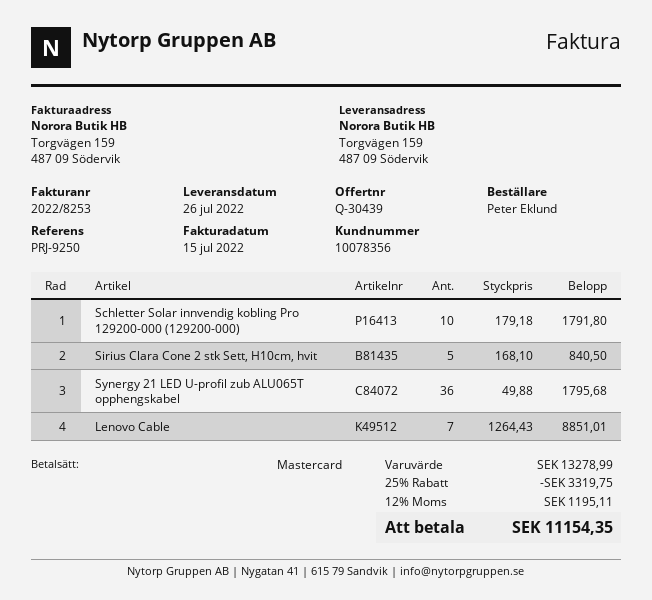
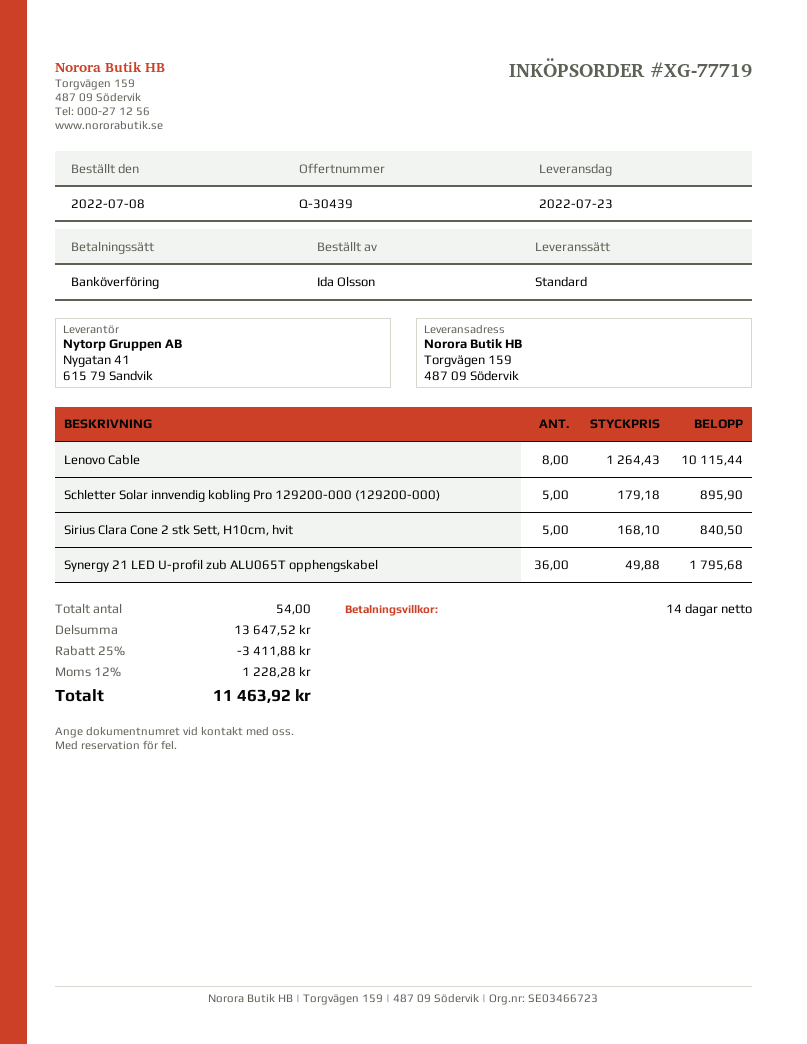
delivery date: 2022-07-26 -> 2022-07-23
ordered by: Peter Eklund -> Ida Olsson
payment method: Mastercard -> bank transfer
Schletter Solar innvendig kobling Pro 129200-000 (129200-000): 10 x 179.18 = 1791.80 -> 5 x 179.18 = 895.90
Lenovo Cable: 7 x 1264.43 = 8851.01 -> 8 x 1264.43 = 10115.44
subtotal: 13278.99 -> 13647.52
discount: 25% = 3319.75 -> 25% = 3411.88
tax: 12% = 1195.11 -> 12% = 1228.28
total: 11154.35 -> 11463.92

